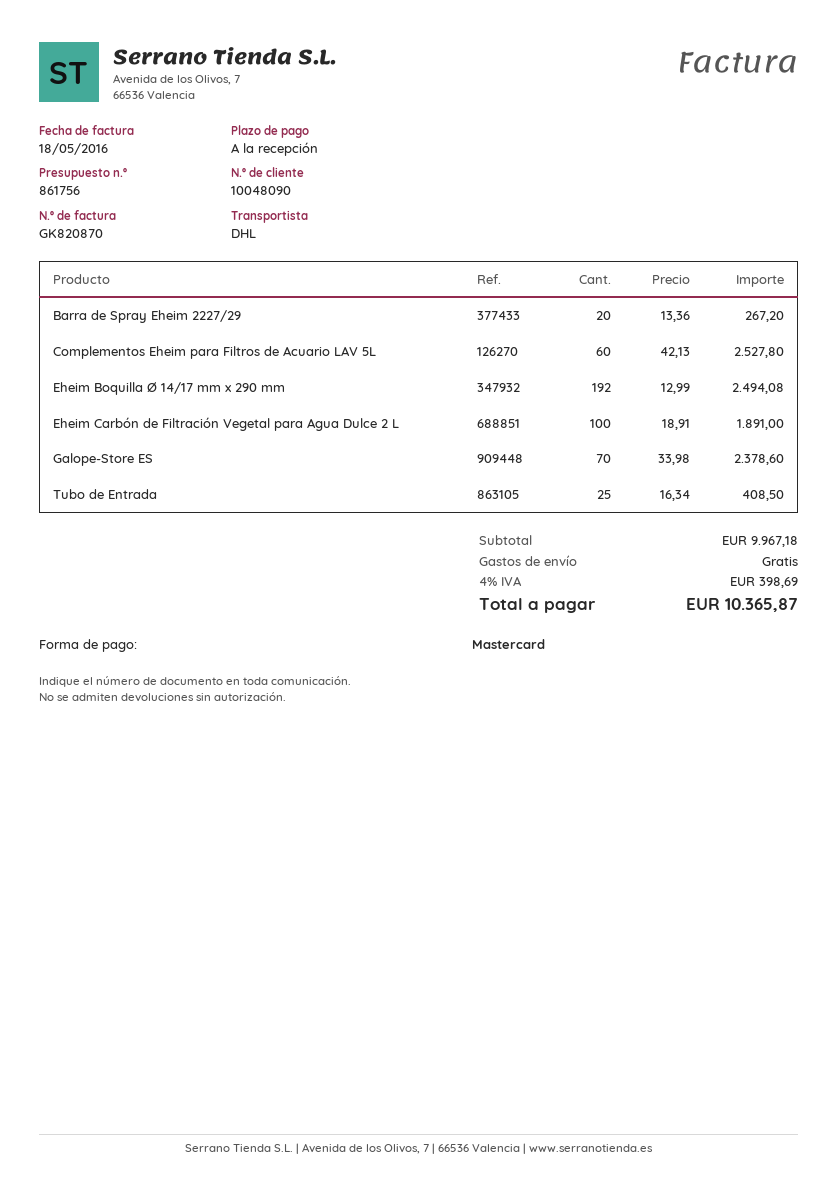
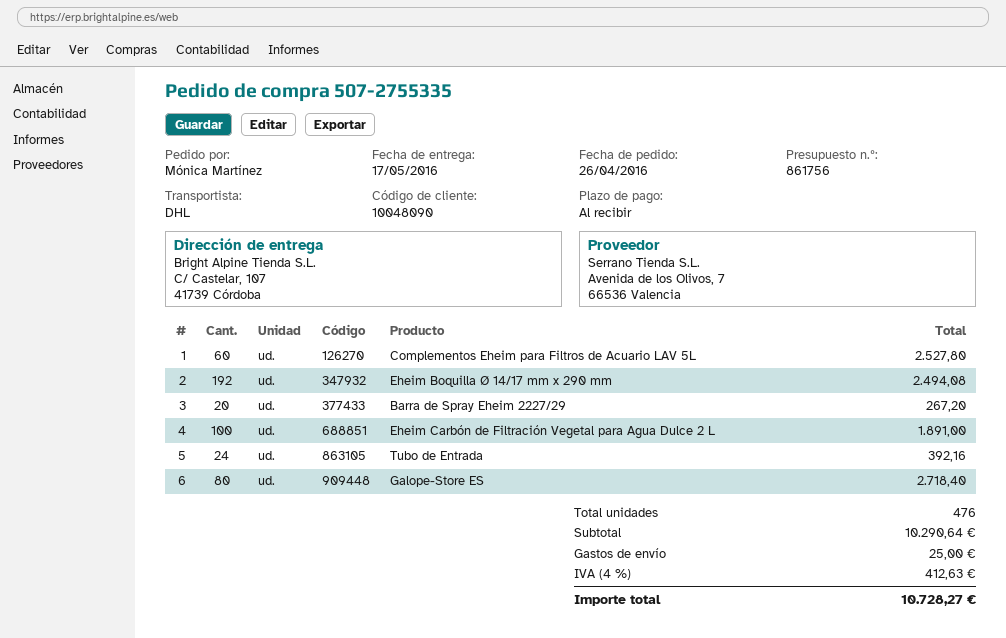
Galope-Store ES: 70 for 2378.60 -> 80 for 2718.40
Tubo de Entrada: 25 for 408.50 -> 24 for 392.16
subtotal: 9967.18 -> 10290.64
shipping: 0.00 -> 25.00
tax: 4% = 398.69 -> 4% = 412.63
total: 10365.87 -> 10728.27

